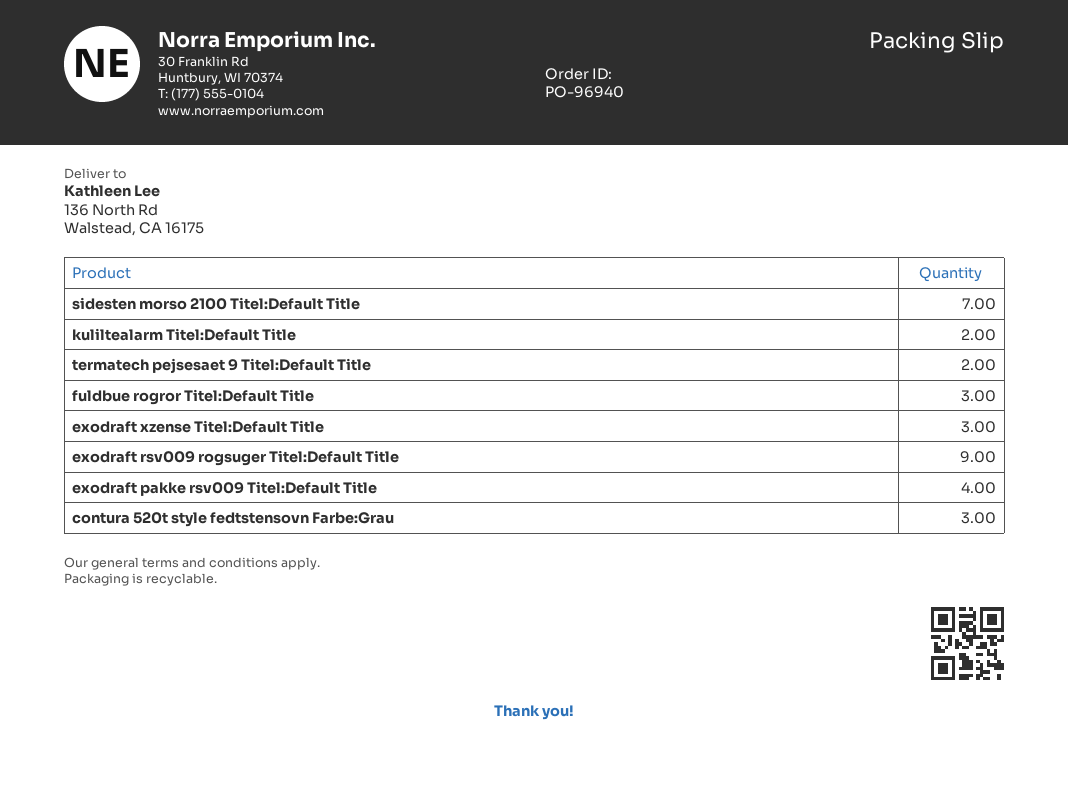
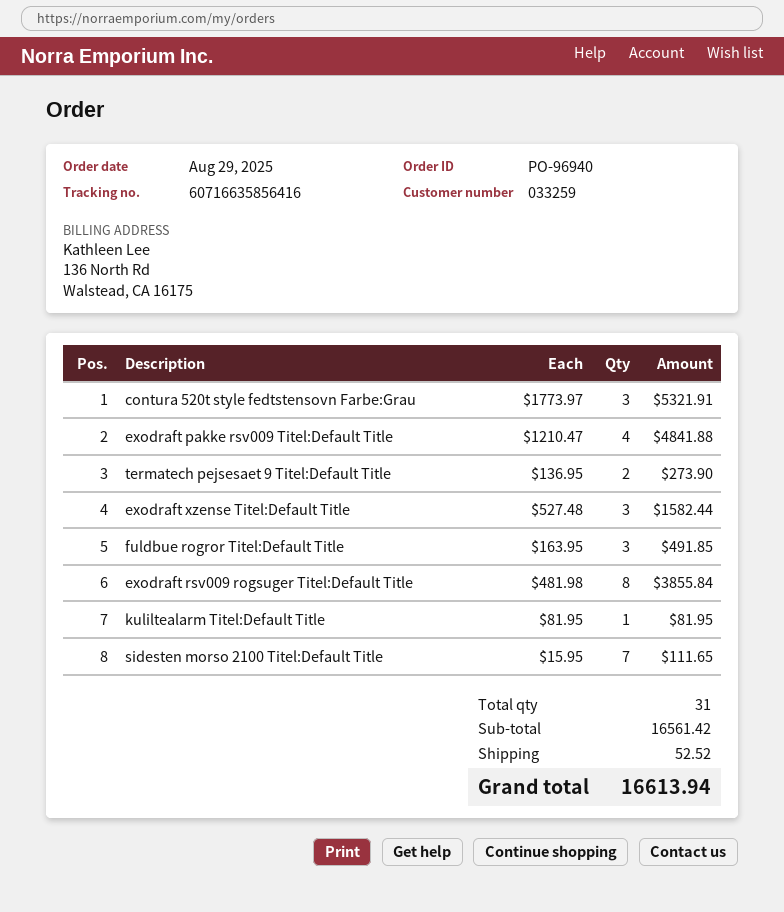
kuliltealarm Titel:Default Title: 2 -> 1
exodraft rsv009 rogsuger Titel:Default Title: 9 -> 8

